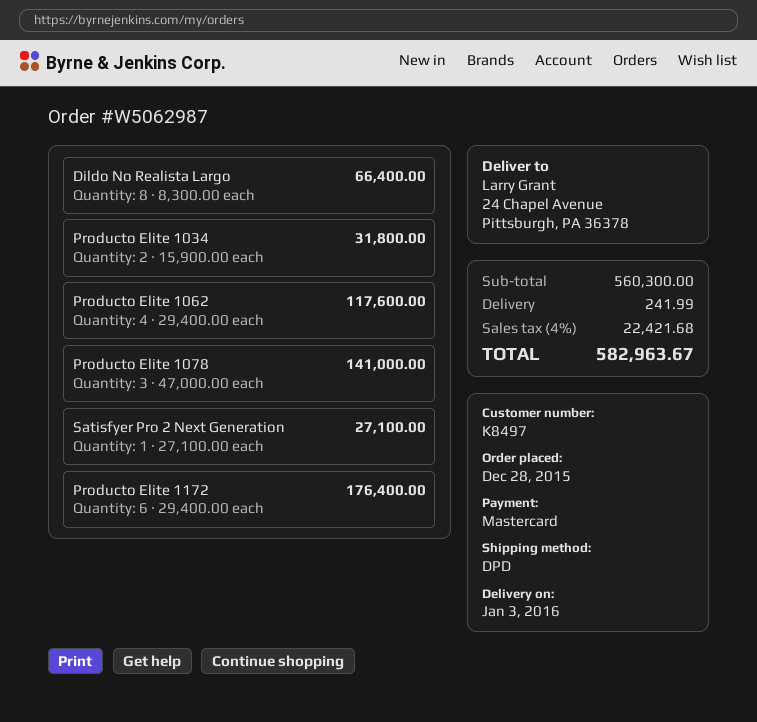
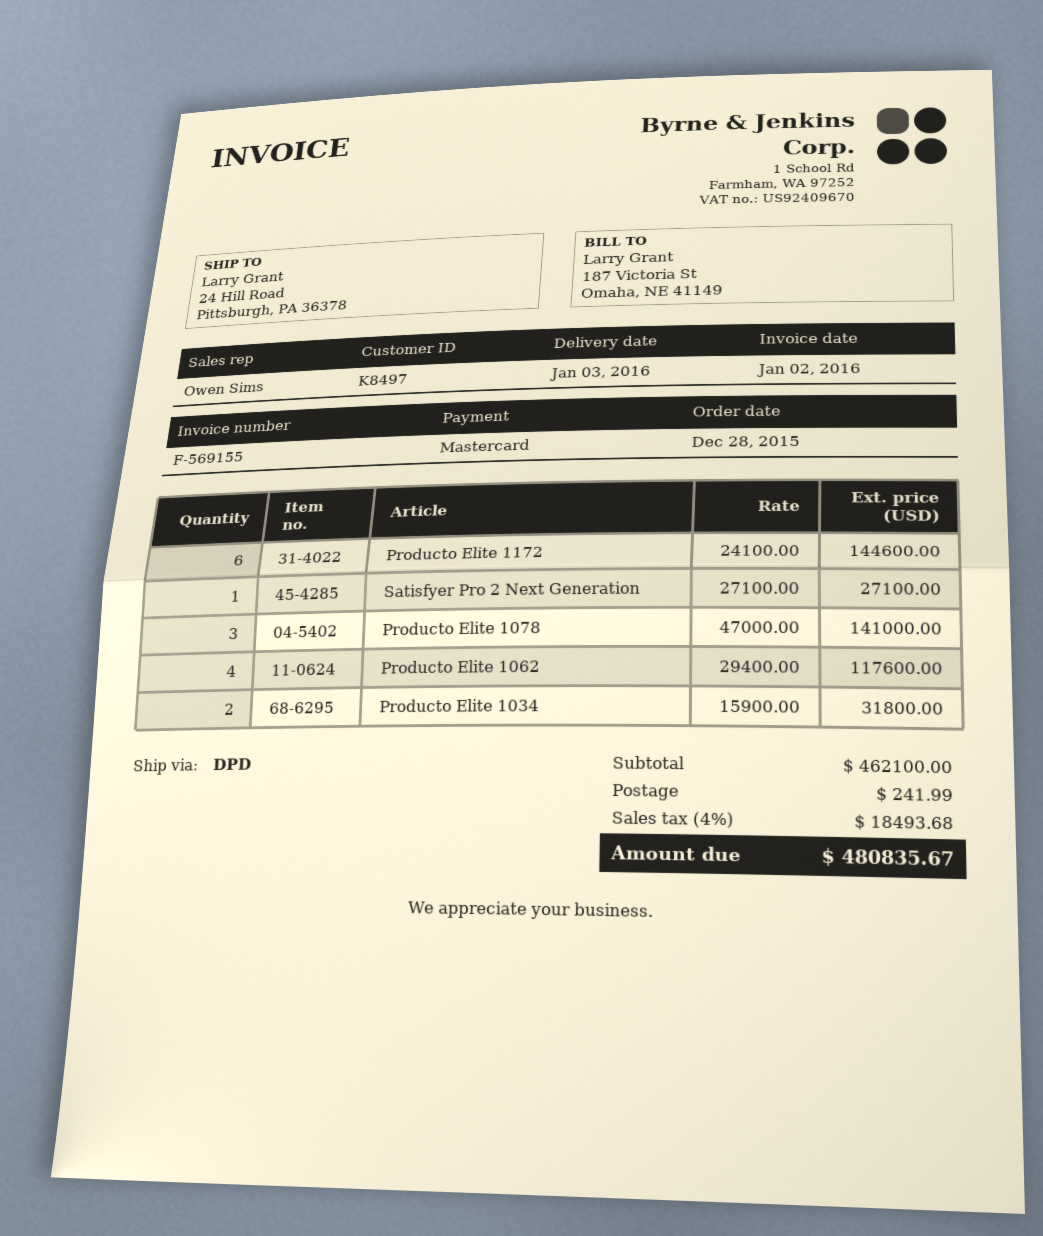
ship to: 24 Chapel Avenue, Pittsburgh, PA 36378 -> 24 Hill Road, Pittsburgh, PA 36378
Dildo No Realista Largo: 8 x 8300.00 = 66400.00 -> none
Producto Elite 1172: 6 x 29400.00 = 176400.00 -> 6 x 24100.00 = 144600.00
subtotal: 560300.00 -> 462100.00
tax: 4% = 22421.68 -> 4% = 18493.68
total: 582963.67 -> 480835.67

